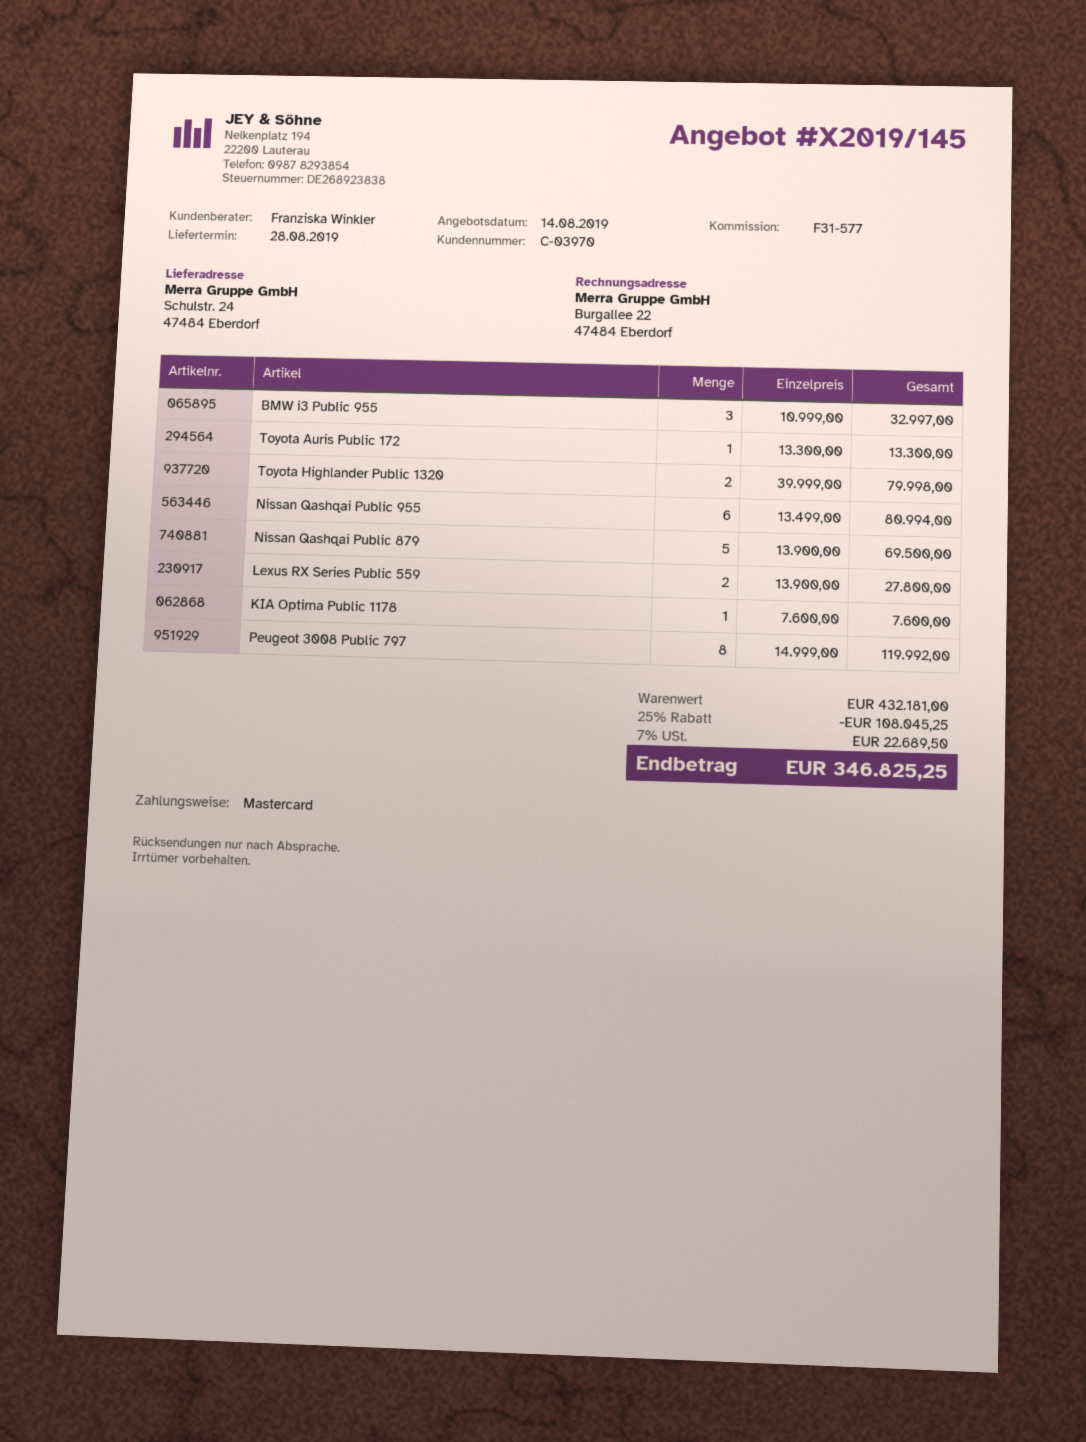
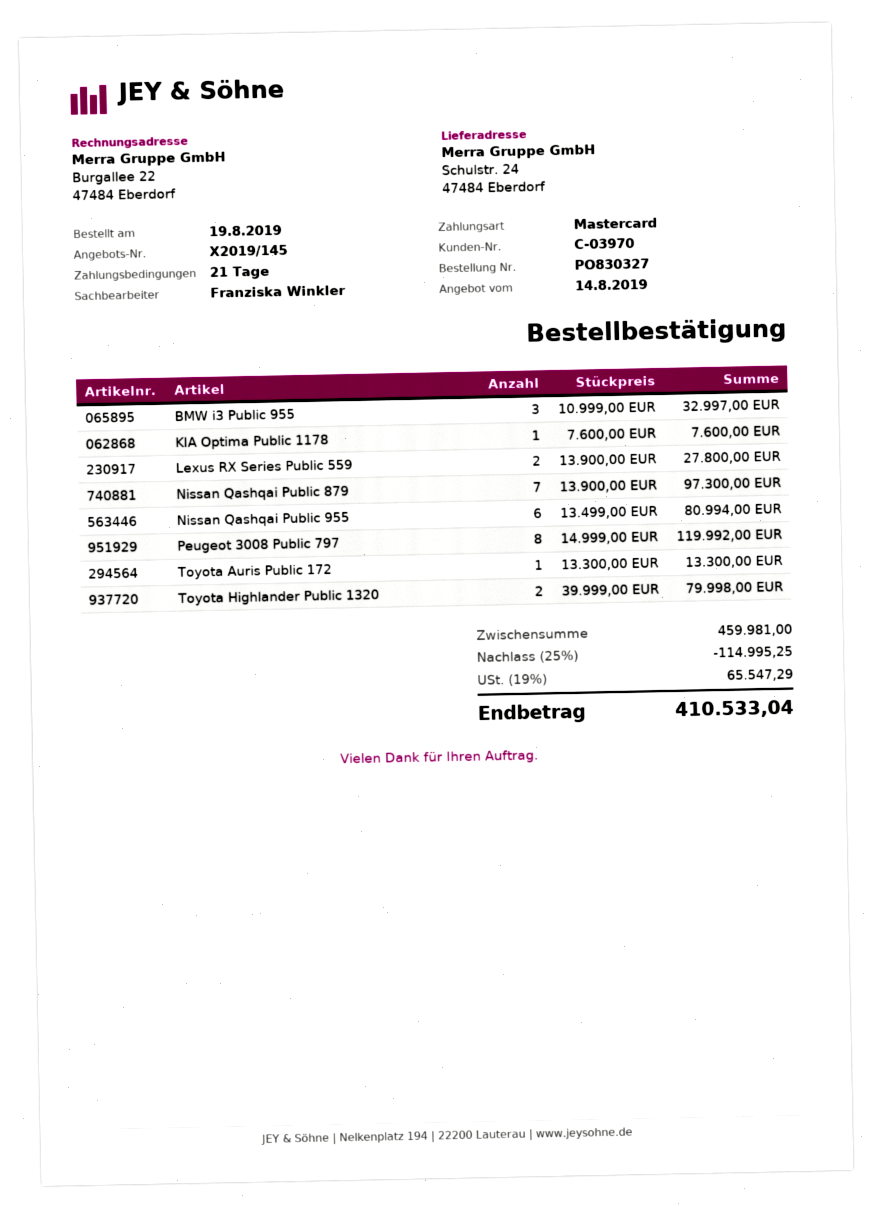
Nissan Qashqai Public 879: 5 x 13900.00 = 69500.00 -> 7 x 13900.00 = 97300.00
subtotal: 432181.00 -> 459981.00
discount: 25% = 108045.25 -> 25% = 114995.25
tax: 7% = 22689.50 -> 19% = 65547.29
total: 346825.25 -> 410533.04

